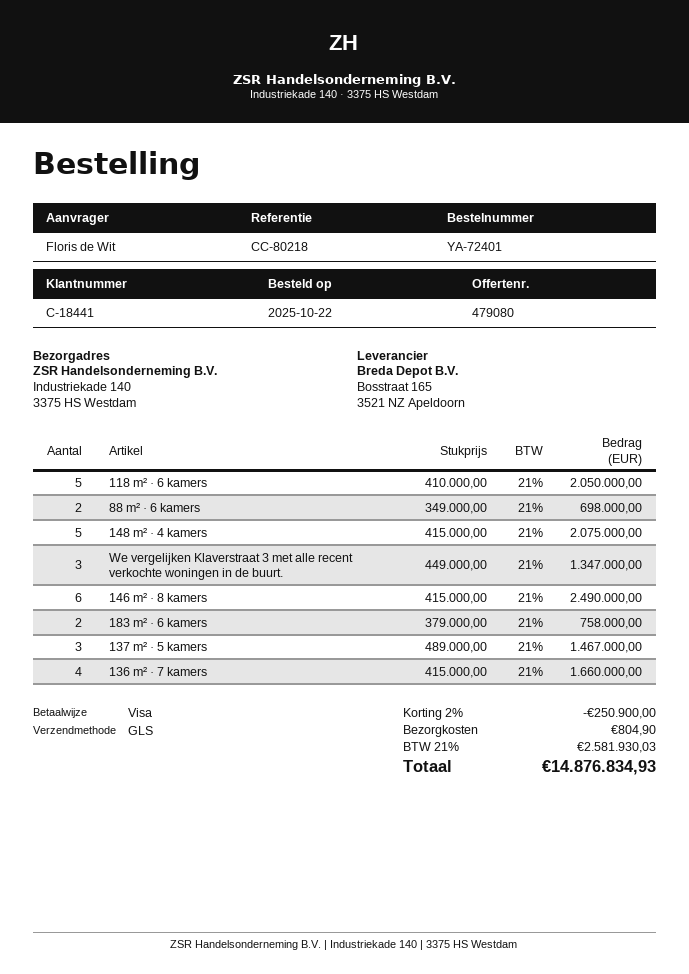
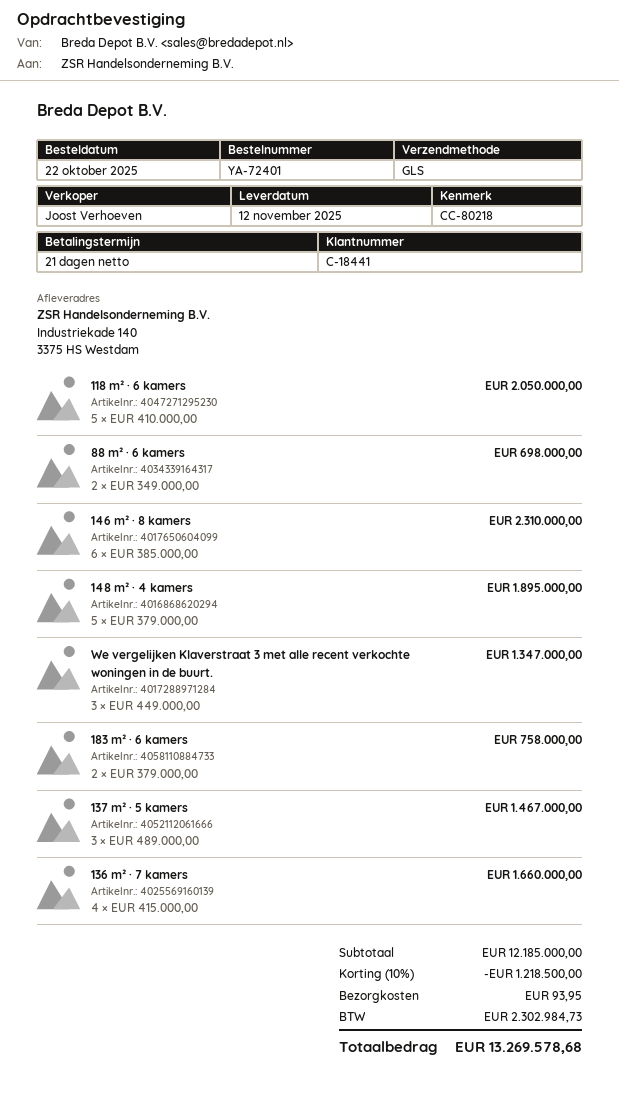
148 m² · 4 kamers: 5 x 415000.00 = 2075000.00 -> 5 x 379000.00 = 1895000.00
146 m² · 8 kamers: 6 x 415000.00 = 2490000.00 -> 6 x 385000.00 = 2310000.00
discount: 2% = 250900.00 -> 10% = 1218500.00
shipping: 804.90 -> 93.95
tax: 2581930.03 -> 2302984.73
total: 14876834.93 -> 13269578.68

